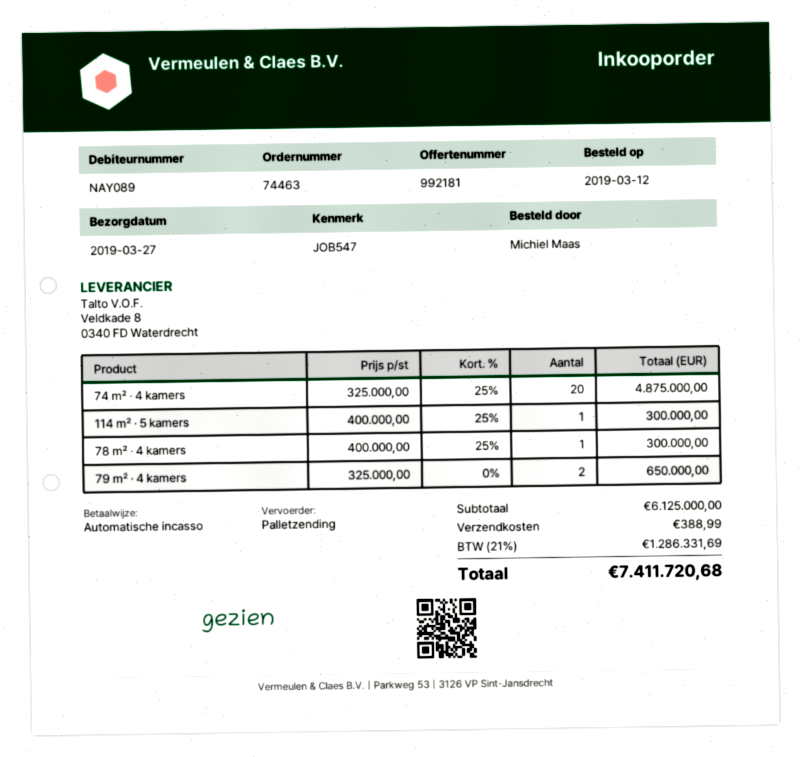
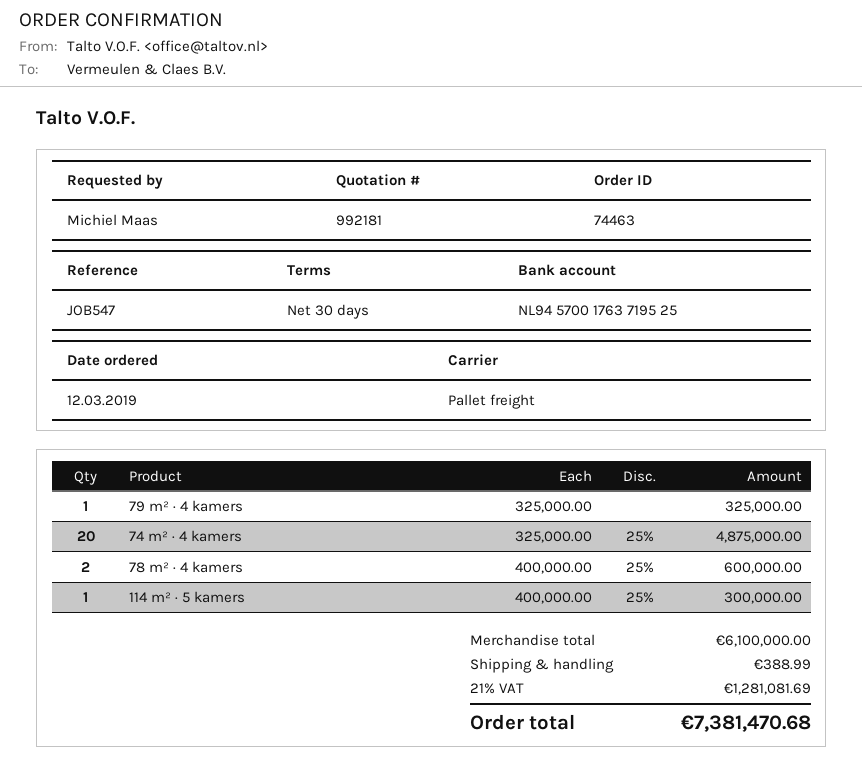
78 m² · 4 kamers: 1 x 400000.00 - 25% = 300000.00 -> 2 x 400000.00 - 25% = 600000.00
79 m² · 4 kamers: 2 x 325000.00 = 650000.00 -> 1 x 325000.00 = 325000.00
subtotal: 6125000.00 -> 6100000.00
tax: 21% = 1286331.69 -> 21% = 1281081.69
total: 7411720.68 -> 7381470.68

